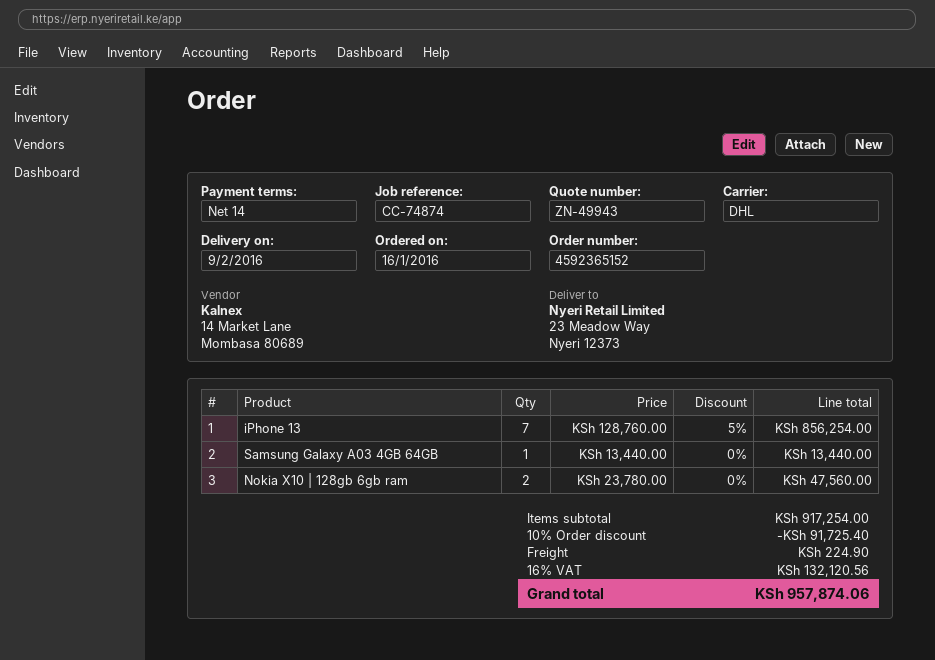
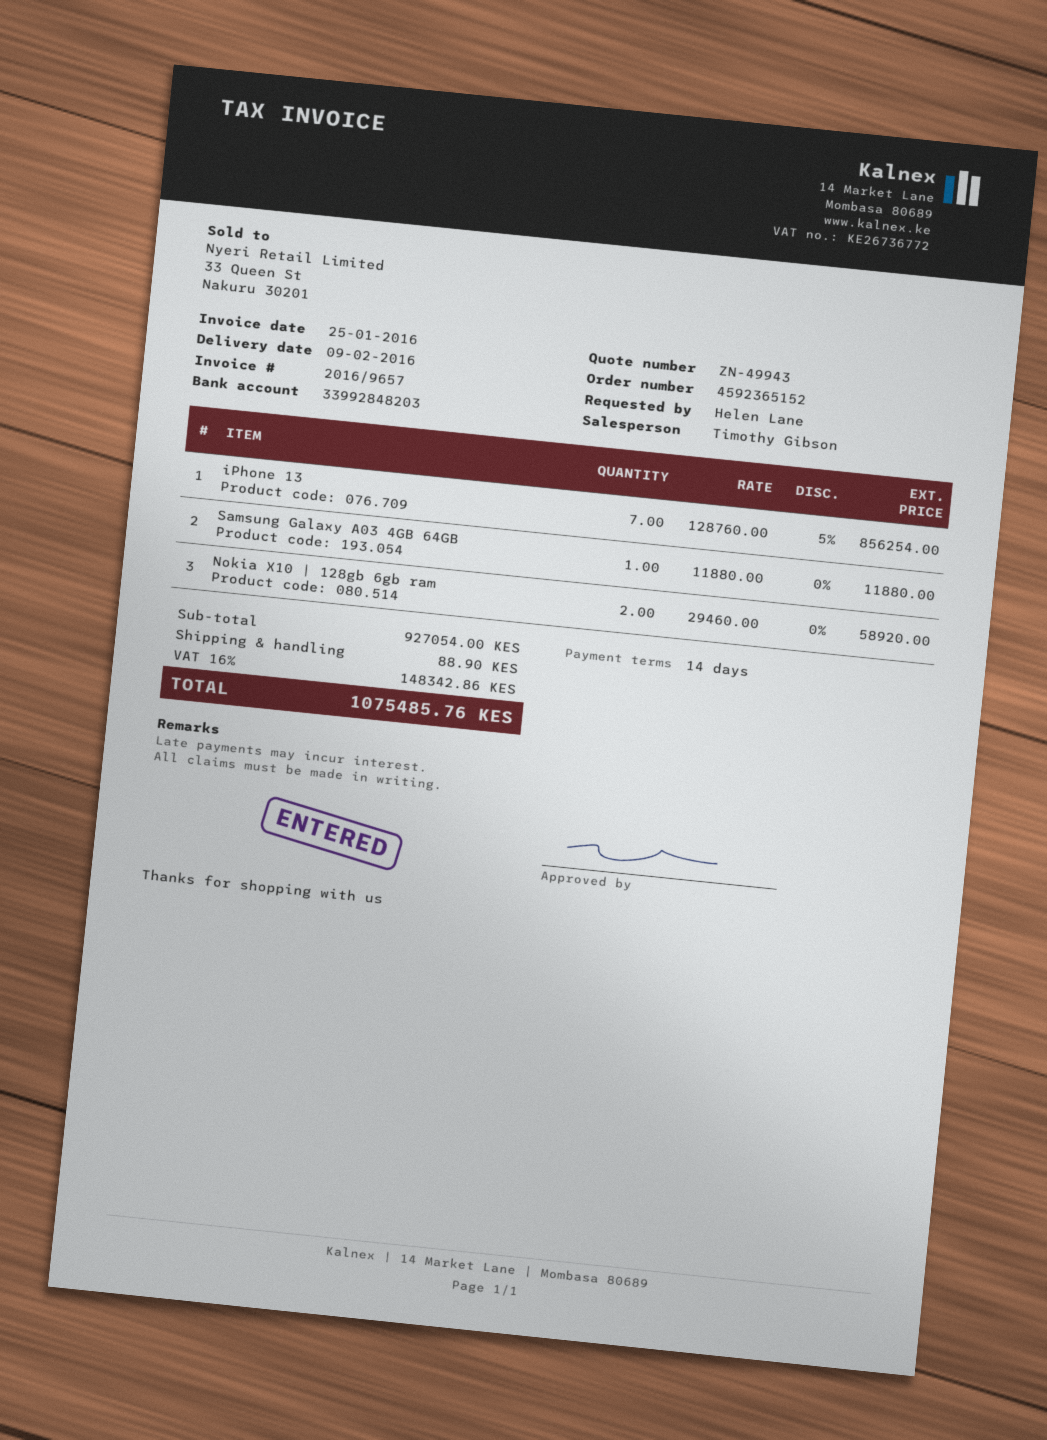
Samsung Galaxy A03 4GB 64GB: 1 x 13440.00 = 13440.00 -> 1 x 11880.00 = 11880.00
Nokia X10 | 128gb 6gb ram: 2 x 23780.00 = 47560.00 -> 2 x 29460.00 = 58920.00
subtotal: 917254.00 -> 927054.00
discount: 10% = 91725.40 -> none
shipping: 224.90 -> 88.90
tax: 16% = 132120.56 -> 16% = 148342.86
total: 957874.06 -> 1075485.76

